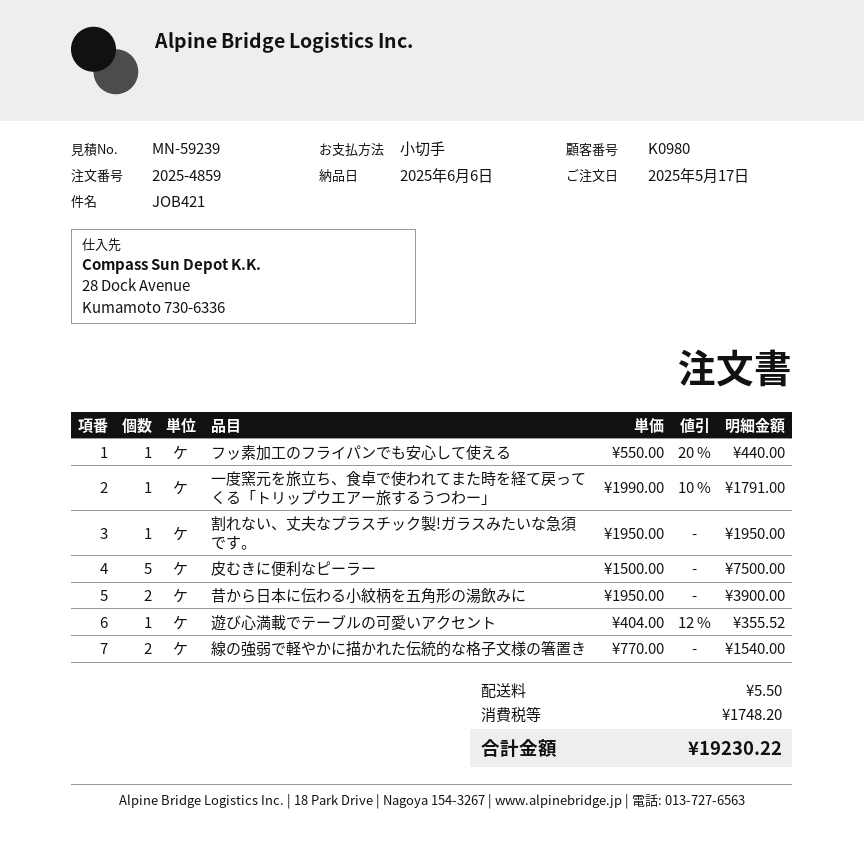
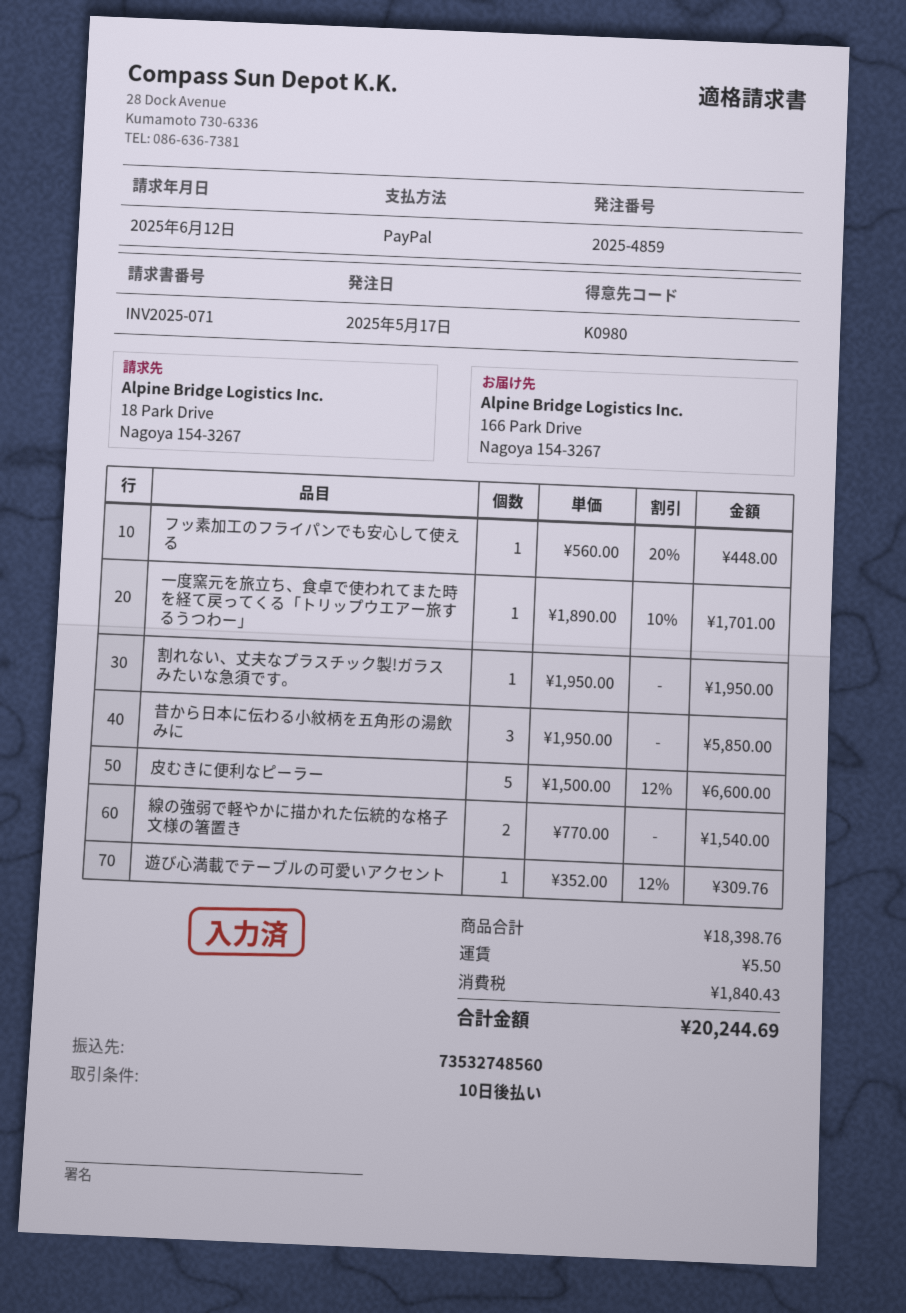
payment method: cheque -> PayPal
フッ素加工のフライパンでも安心して使える: 1 x 550.00 - 20% = 440.00 -> 1 x 560.00 - 20% = 448.00
一度窯元を旅立ち、食卓で使われてまた時を経て戻ってくる「トリップウエアー旅するうつわー」: 1 x 1990.00 - 10% = 1791.00 -> 1 x 1890.00 - 10% = 1701.00
皮むきに便利なピーラー: 5 x 1500.00 = 7500.00 -> 5 x 1500.00 - 12% = 6600.00
昔から日本に伝わる小紋柄を五角形の湯飲みに: 2 x 1950.00 = 3900.00 -> 3 x 1950.00 = 5850.00
遊び心満載でテーブルの可愛いアクセント: 1 x 404.00 - 12% = 355.52 -> 1 x 352.00 - 12% = 309.76
tax: 1748.20 -> 1840.43
total: 19230.22 -> 20244.69

